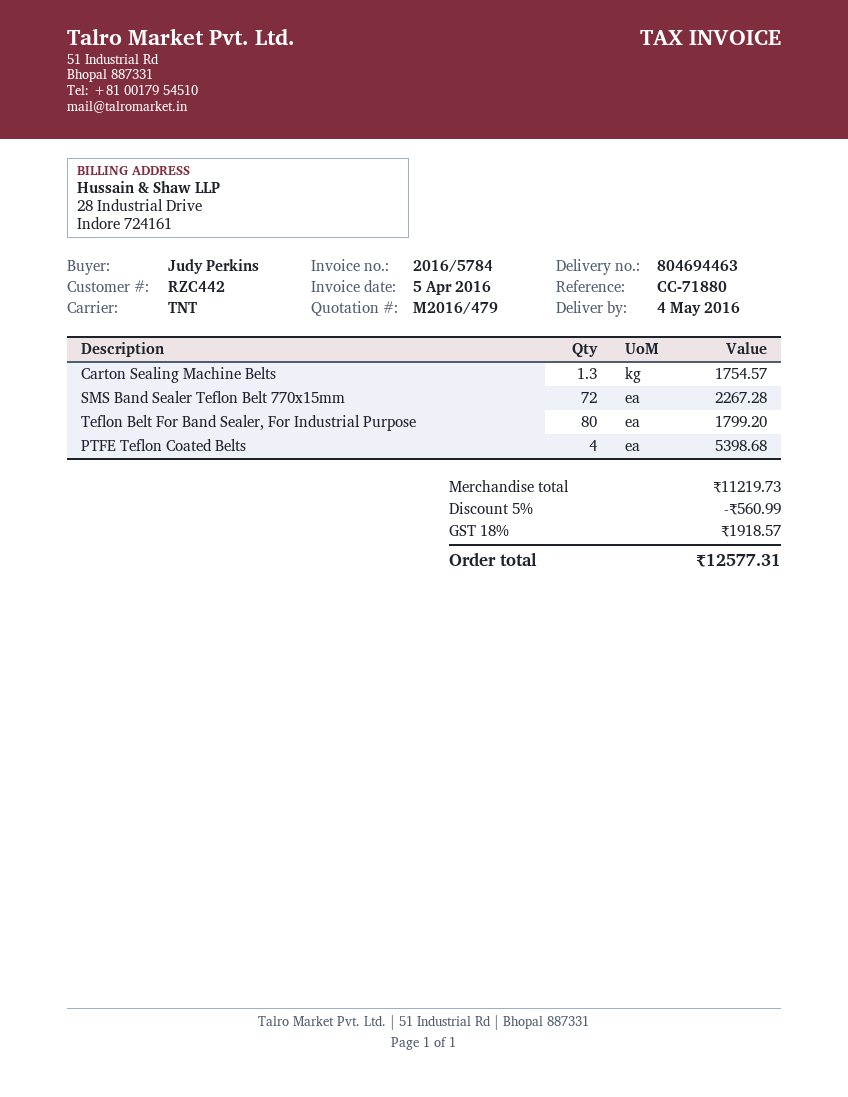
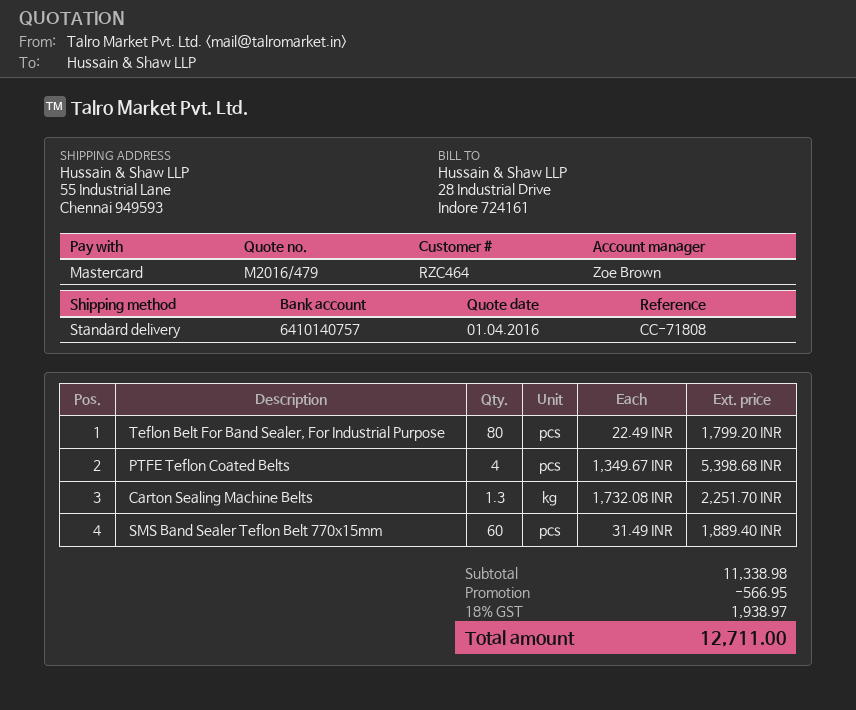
customer number: RZC442 -> RZC464
reference: CC-71880 -> CC-71808
shipping method: TNT -> standard
Carton Sealing Machine Belts: 1.3 for 1754.57 -> 1.3 for 2251.70
SMS Band Sealer Teflon Belt 770x15mm: 72 for 2267.28 -> 60 for 1889.40
subtotal: 11219.73 -> 11338.98
discount: 560.99 -> 566.95
tax: 18% = 1918.57 -> 18% = 1938.97
total: 12577.31 -> 12711.00

